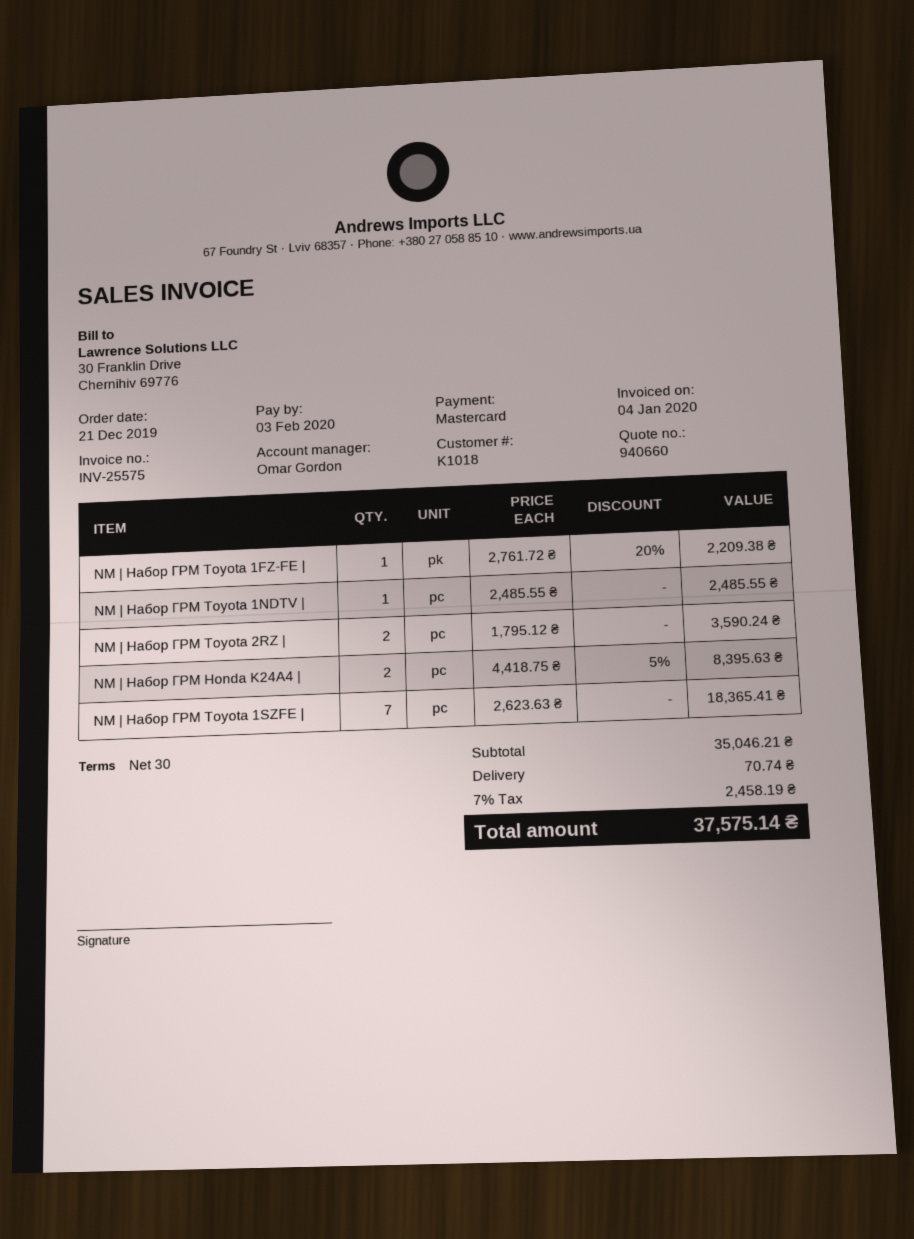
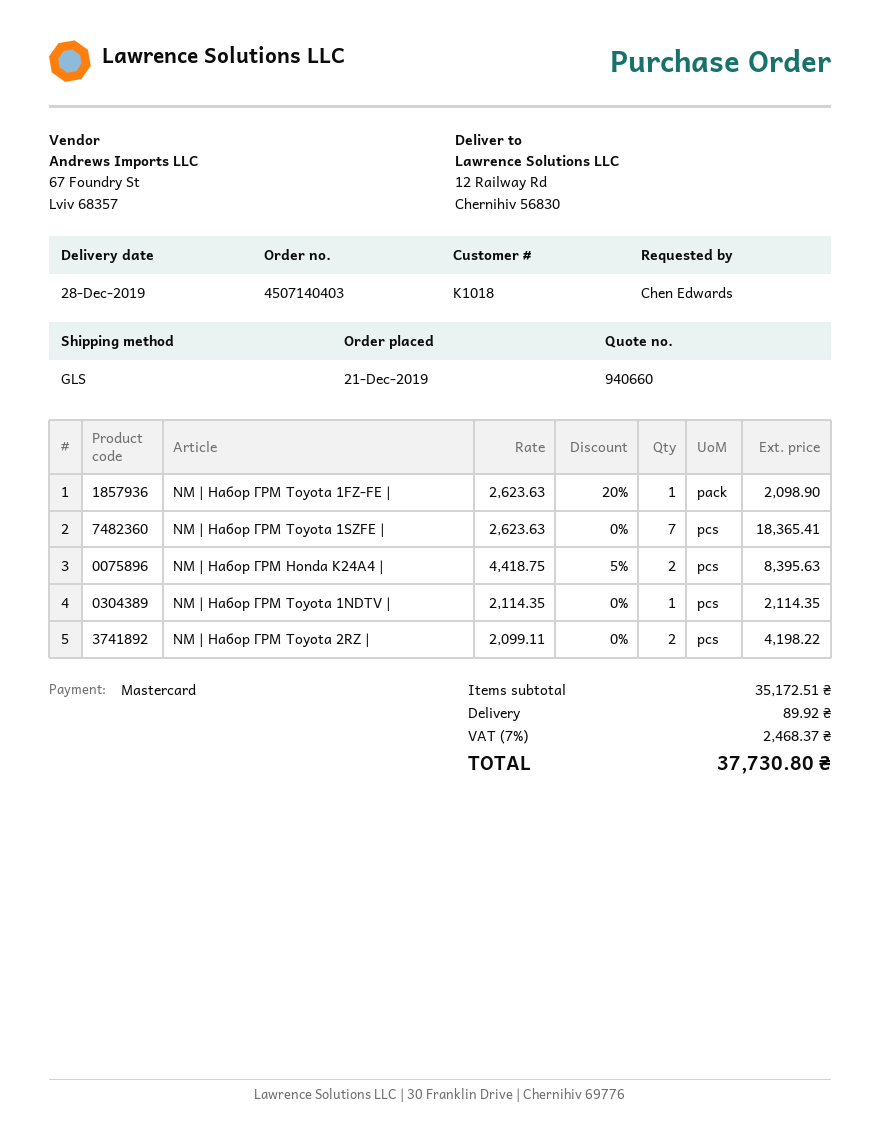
NM | Набор ГРМ Toyota 1FZ-FE |: 1 x 2761.72 - 20% = 2209.38 -> 1 x 2623.63 - 20% = 2098.90
NM | Набор ГРМ Toyota 1NDTV |: 1 x 2485.55 = 2485.55 -> 1 x 2114.35 = 2114.35
NM | Набор ГРМ Toyota 2RZ |: 2 x 1795.12 = 3590.24 -> 2 x 2099.11 = 4198.22
subtotal: 35046.21 -> 35172.51
shipping: 70.74 -> 89.92
tax: 7% = 2458.19 -> 7% = 2468.37
total: 37575.14 -> 37730.80

